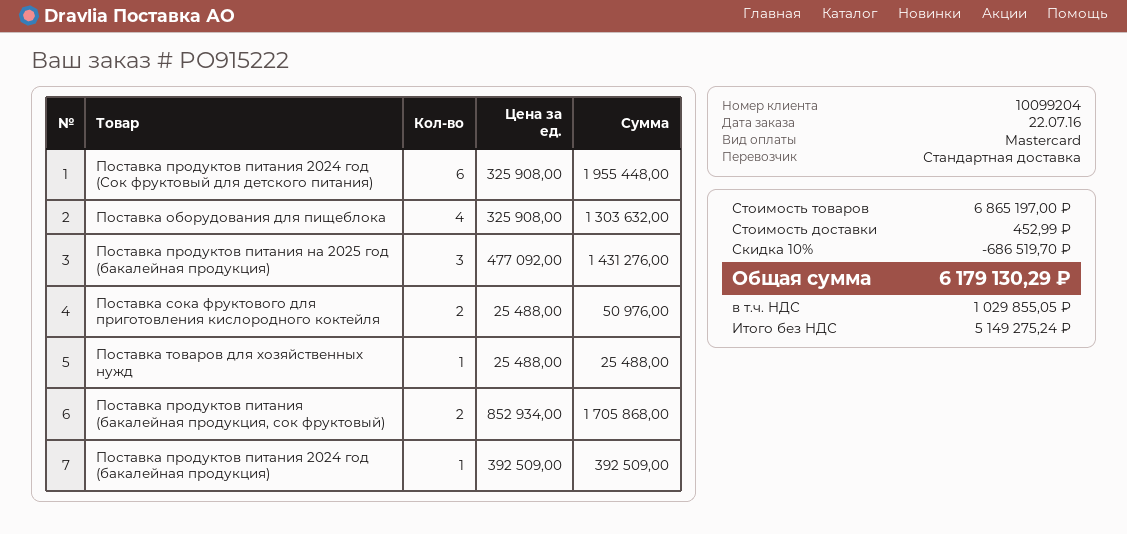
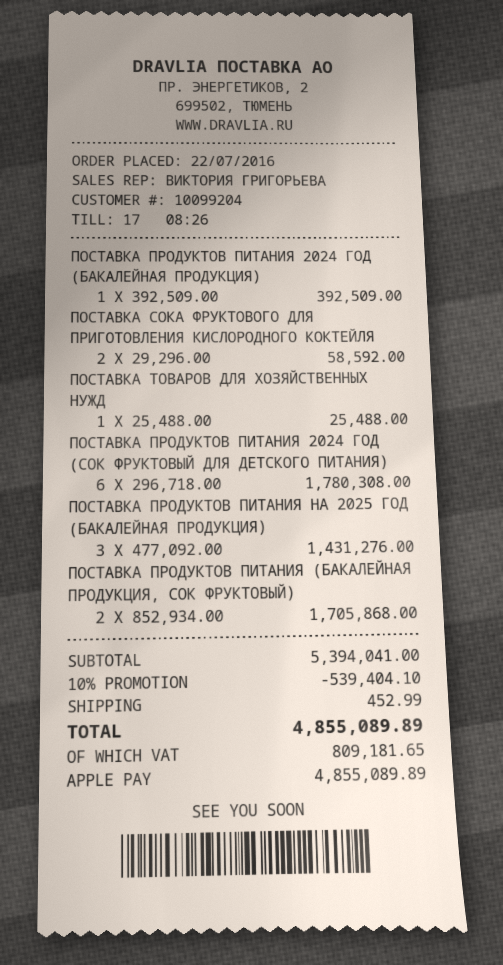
payment method: Mastercard -> Apple Pay
Поставка продуктов питания 2024 год (Сок фруктовый для детского питания): 6 x 325908.00 = 1955448.00 -> 6 x 296718.00 = 1780308.00
Поставка оборудования для пищеблока: 4 x 325908.00 = 1303632.00 -> none
Поставка сока фруктового для приготовления кислородного коктейля: 2 x 25488.00 = 50976.00 -> 2 x 29296.00 = 58592.00
subtotal: 6865197.00 -> 5394041.00
discount: 10% = 686519.70 -> 10% = 539404.10
tax: 1029855.05 -> 809181.65
total: 6179130.29 -> 4855089.89

